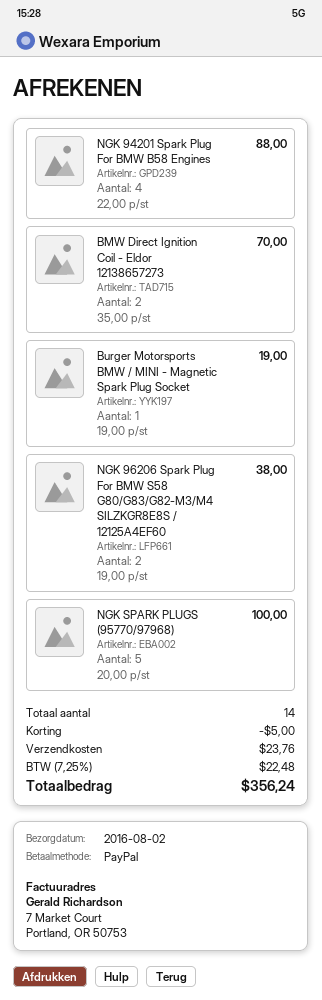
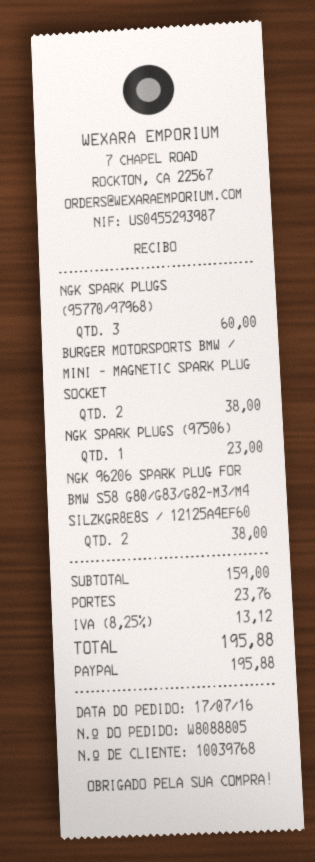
NGK 94201 Spark Plug For BMW B58 Engines: 4 for 88.00 -> none
BMW Direct Ignition Coil - Eldor 12138657273: 2 for 70.00 -> none
Burger Motorsports BMW / MINI - Magnetic Spark Plug Socket: 1 for 19.00 -> 2 for 38.00
NGK SPARK PLUGS (95770/97968): 5 for 100.00 -> 3 for 60.00
NGK SPARK PLUGS (97506): none -> 1 for 23.00
discount: 5.00 -> none
tax: 7.25% = 22.48 -> 8.25% = 13.12
total: 356.24 -> 195.88

